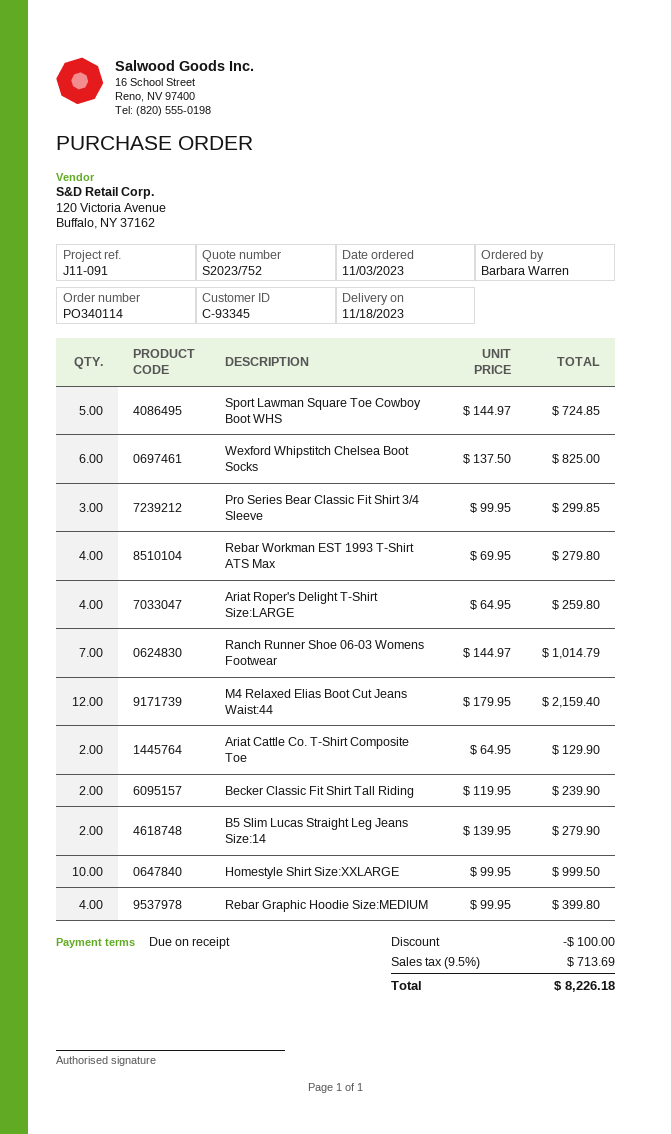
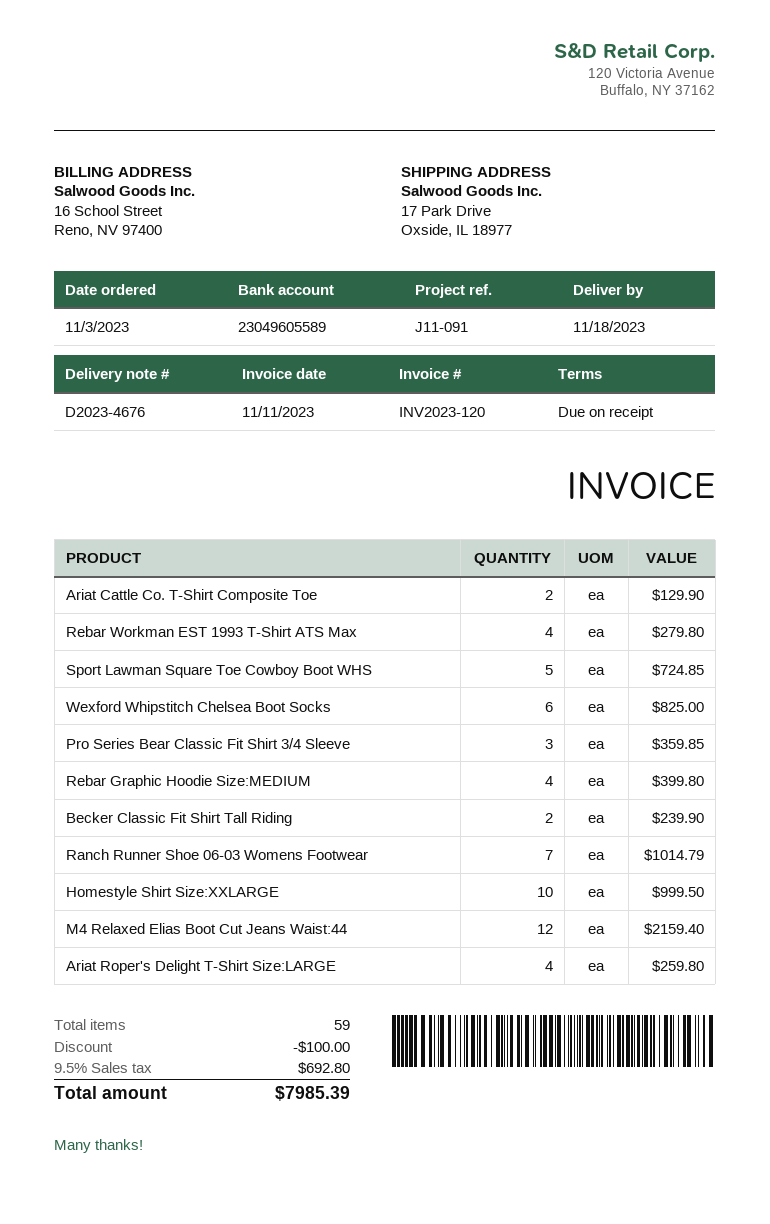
Pro Series Bear Classic Fit Shirt 3/4 Sleeve: 3 for 299.85 -> 3 for 359.85
B5 Slim Lucas Straight Leg Jeans Size:14: 2 for 279.90 -> none
tax: 9.5% = 713.69 -> 9.5% = 692.80
total: 8226.18 -> 7985.39

